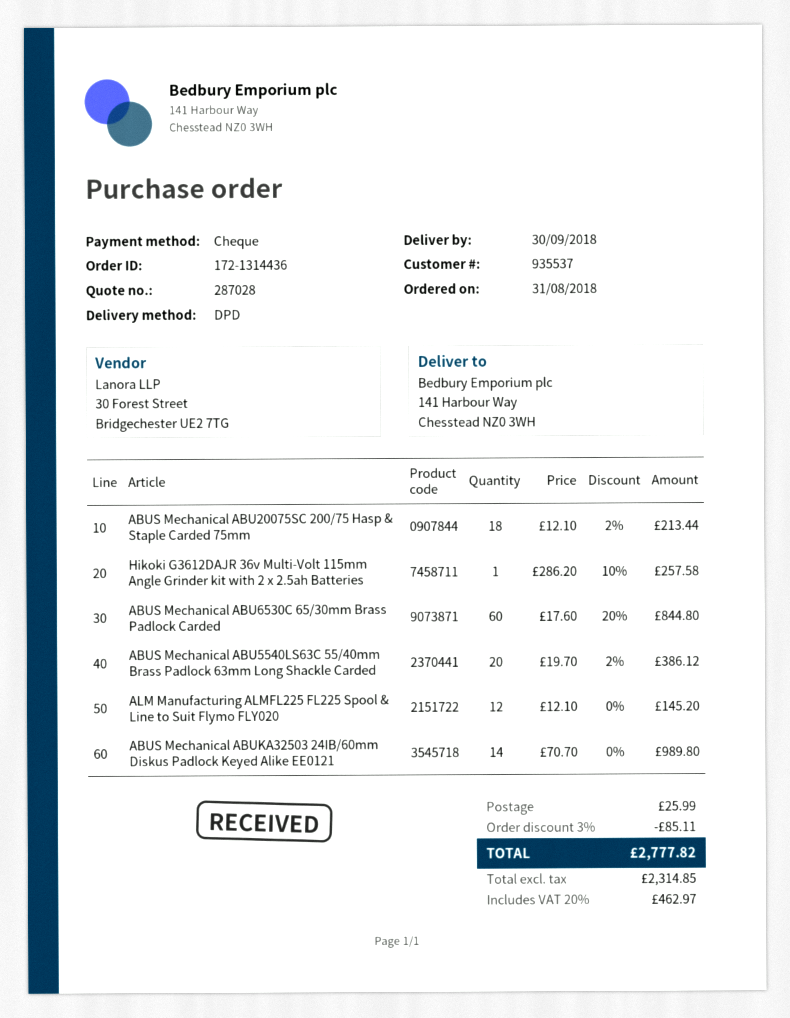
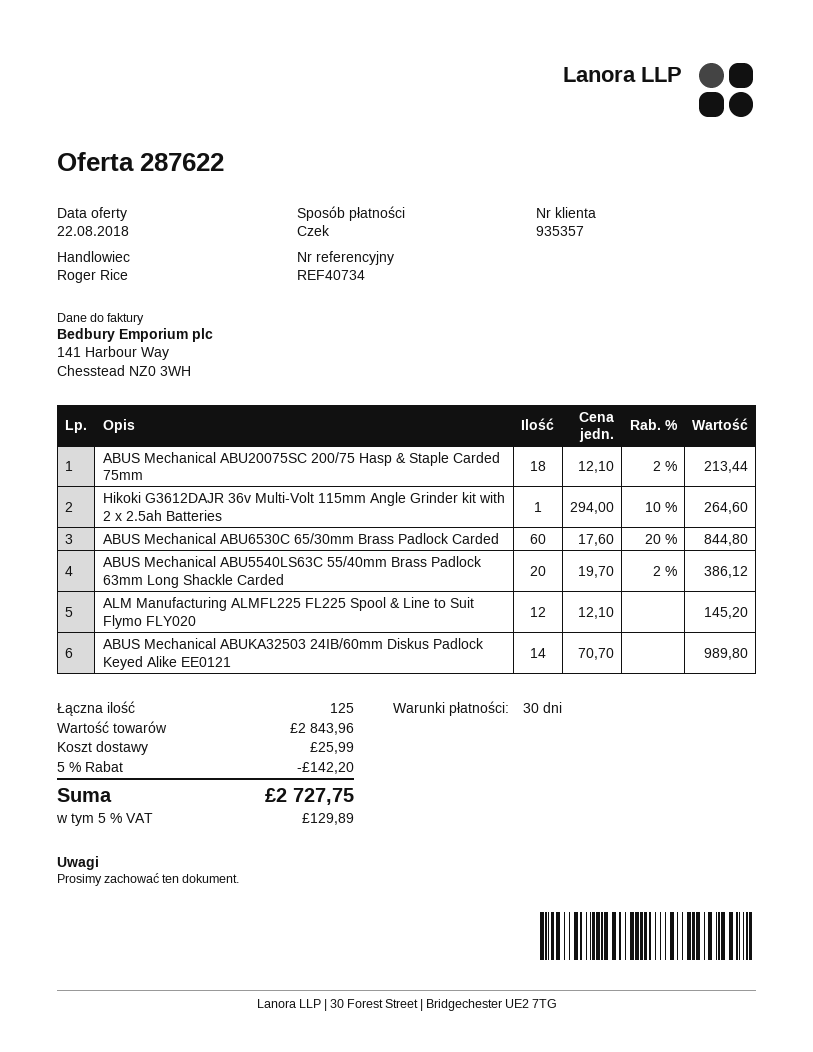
quote number: 287028 -> 287622
customer number: 935537 -> 935357
Hikoki G3612DAJR 36v Multi-Volt 115mm Angle Grinder kit with 2 x 2.5ah Batteries: 1 x 286.20 - 10% = 257.58 -> 1 x 294.00 - 10% = 264.60
discount: 3% = 85.11 -> 5% = 142.20
tax: 20% = 462.97 -> 5% = 129.89
total: 2777.82 -> 2727.75

